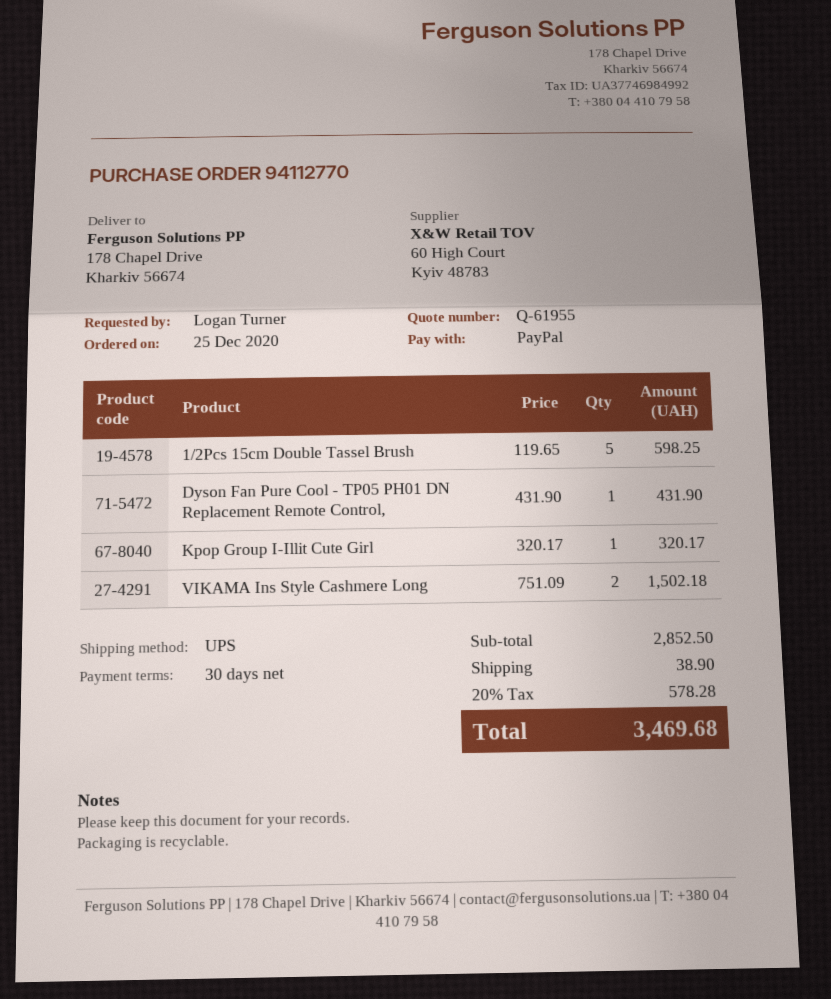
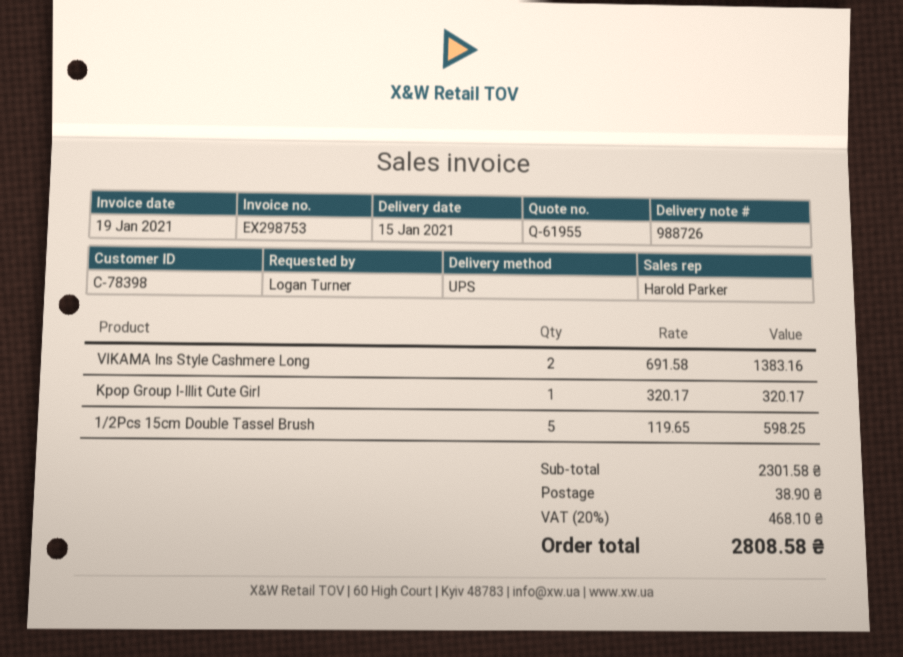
Dyson Fan Pure Cool - TP05 PH01 DN Replacement Remote Control,: 1 x 431.90 = 431.90 -> none
VIKAMA Ins Style Cashmere Long: 2 x 751.09 = 1502.18 -> 2 x 691.58 = 1383.16
subtotal: 2852.50 -> 2301.58
tax: 20% = 578.28 -> 20% = 468.10
total: 3469.68 -> 2808.58

